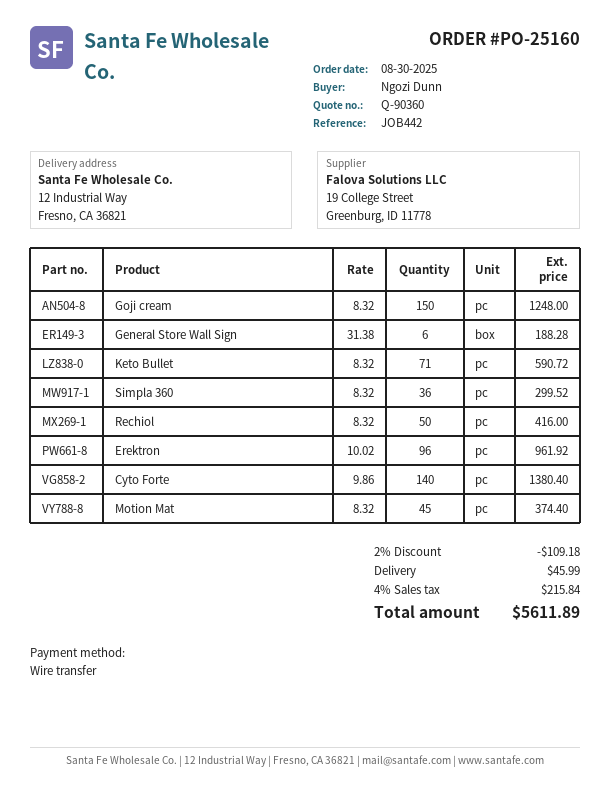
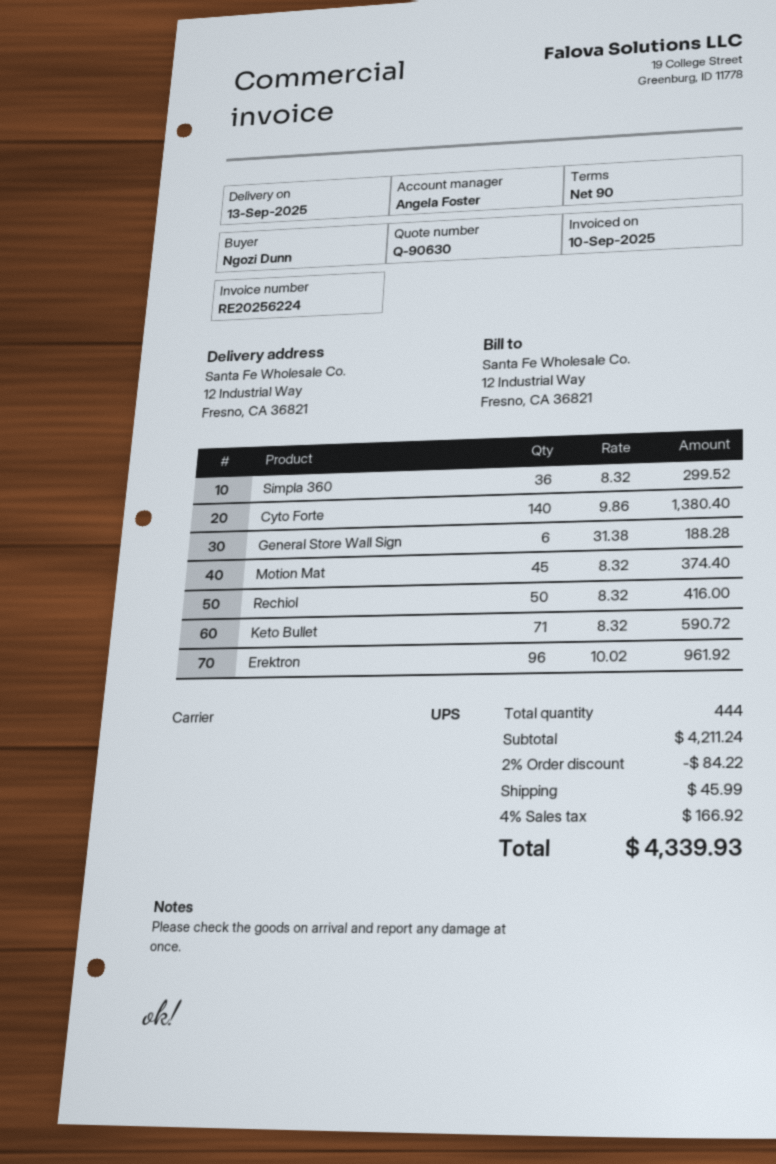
quote number: Q-90360 -> Q-90630
Goji cream: 150 x 8.32 = 1248.00 -> none
discount: 2% = 109.18 -> 2% = 84.22
tax: 4% = 215.84 -> 4% = 166.92
total: 5611.89 -> 4339.93

